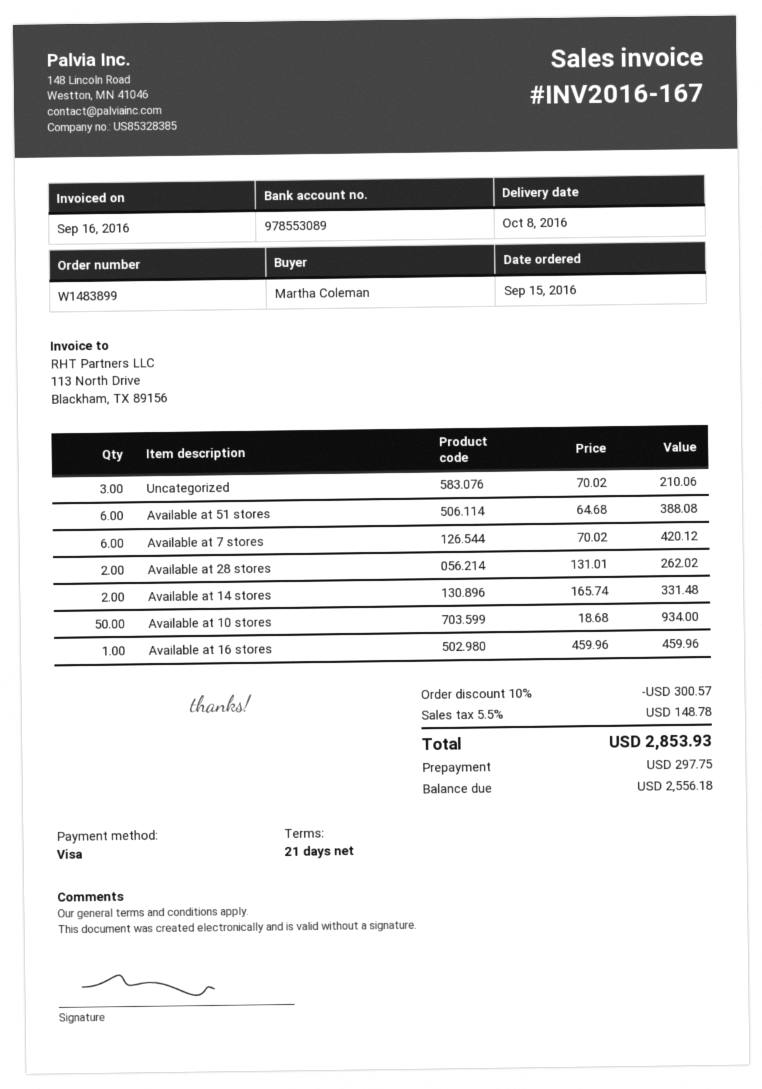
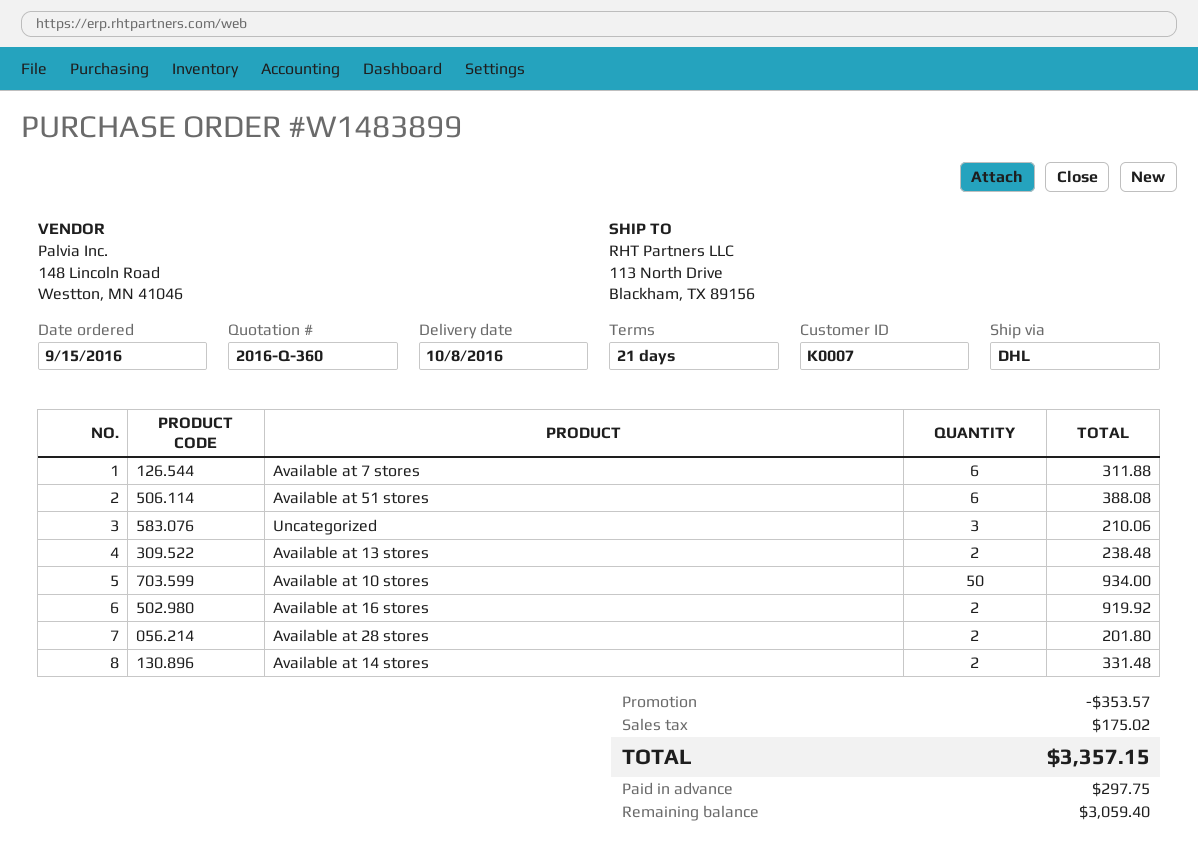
Available at 7 stores: 6 for 420.12 -> 6 for 311.88
Available at 28 stores: 2 for 262.02 -> 2 for 201.80
Available at 16 stores: 1 for 459.96 -> 2 for 919.92
Available at 13 stores: none -> 2 for 238.48
discount: 300.57 -> 353.57
tax: 148.78 -> 175.02
total: 2853.93 -> 3357.15
balance: 2556.18 -> 3059.40

